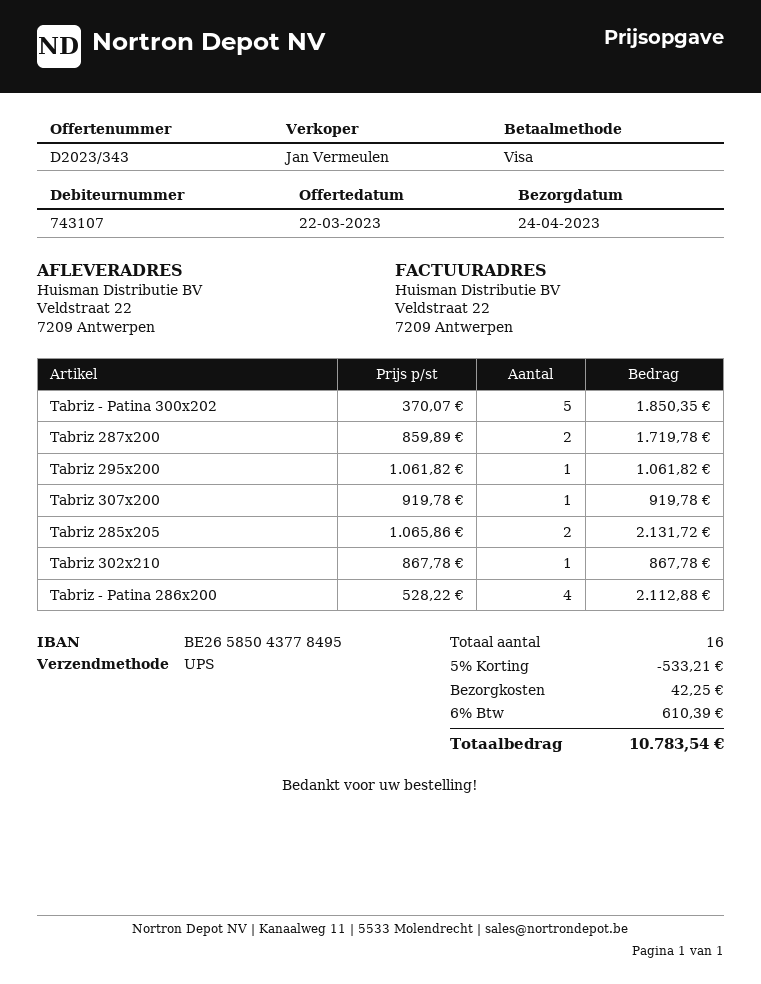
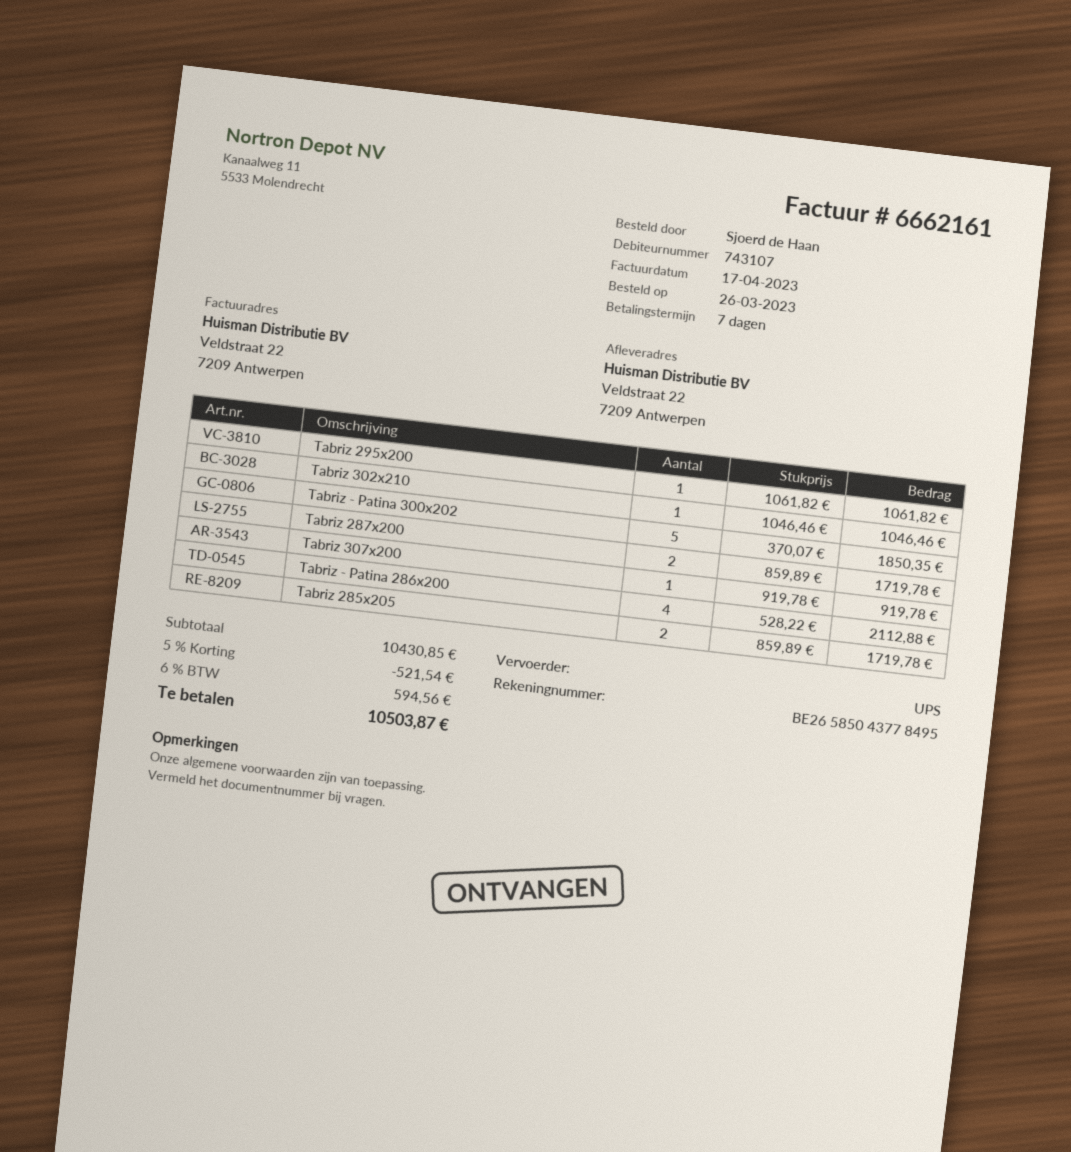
Tabriz 285x205: 2 x 1065.86 = 2131.72 -> 2 x 859.89 = 1719.78
Tabriz 302x210: 1 x 867.78 = 867.78 -> 1 x 1046.46 = 1046.46
discount: 5% = 533.21 -> 5% = 521.54
shipping: 42.25 -> none
tax: 6% = 610.39 -> 6% = 594.56
total: 10783.54 -> 10503.87

